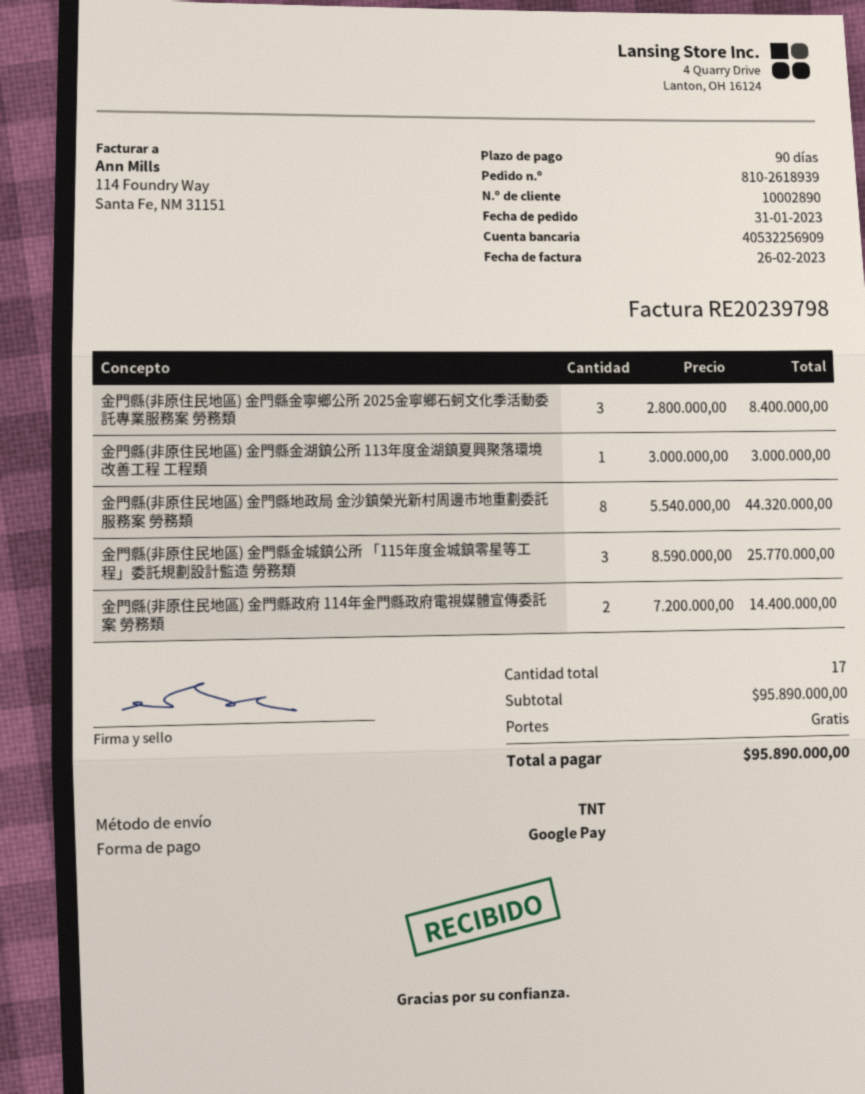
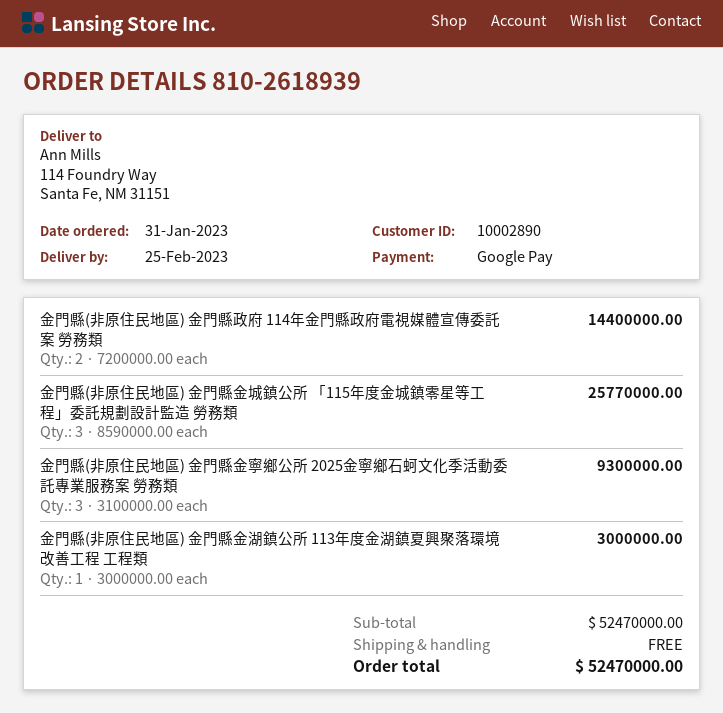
金門縣(非原住民地區) 金門縣金寧鄉公所 2025金寧鄉石蚵文化季活動委託專業服務案 勞務類: 3 x 2800000.00 = 8400000.00 -> 3 x 3100000.00 = 9300000.00
金門縣(非原住民地區) 金門縣地政局 金沙鎮榮光新村周邊市地重劃委託服務案 勞務類: 8 x 5540000.00 = 44320000.00 -> none
subtotal: 95890000.00 -> 52470000.00
total: 95890000.00 -> 52470000.00

